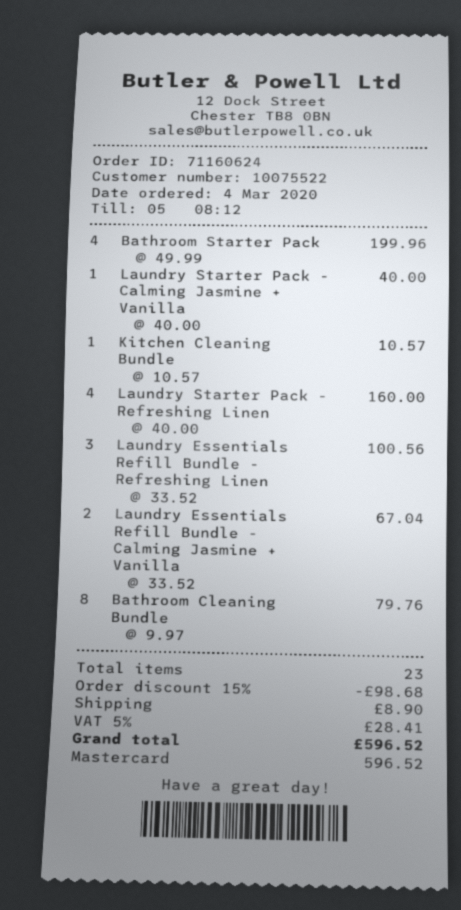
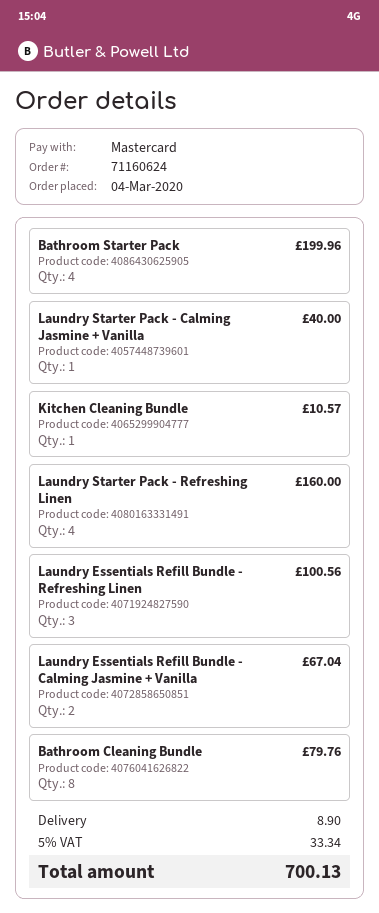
discount: 15% = 98.68 -> none
tax: 5% = 28.41 -> 5% = 33.34
total: 596.52 -> 700.13

